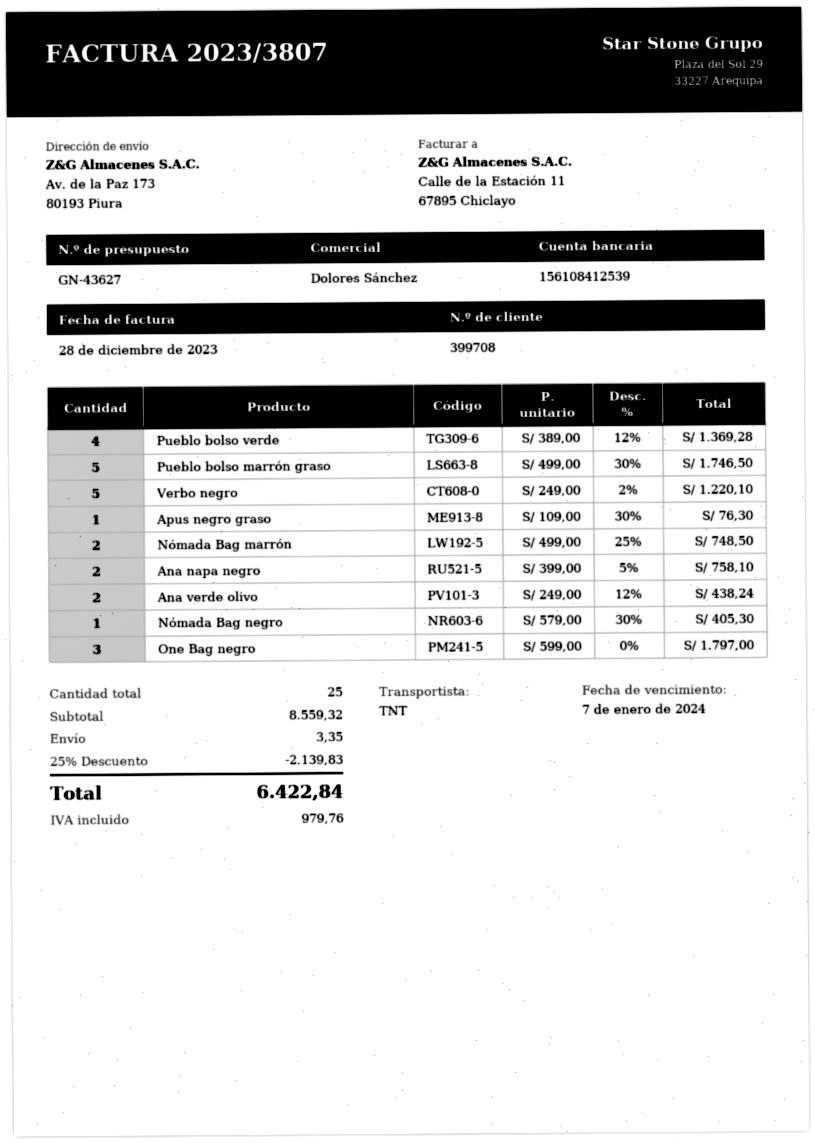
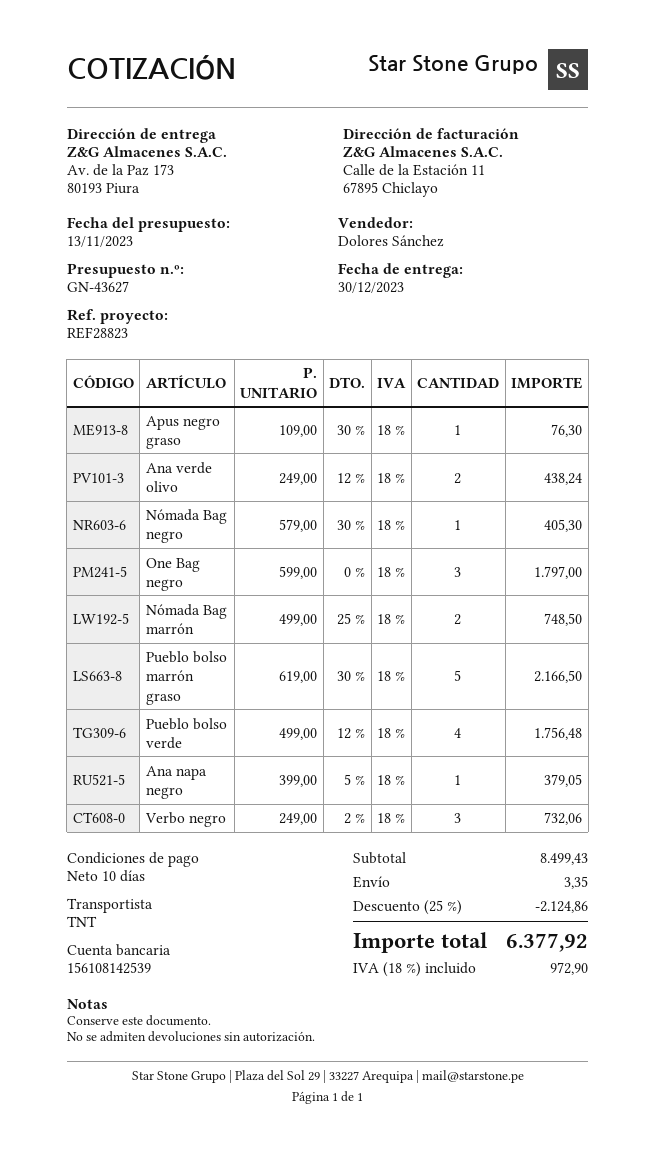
bank account: 156108412539 -> 156108142539
Pueblo bolso verde: 4 x 389.00 - 12% = 1369.28 -> 4 x 499.00 - 12% = 1756.48
Pueblo bolso marrón graso: 5 x 499.00 - 30% = 1746.50 -> 5 x 619.00 - 30% = 2166.50
Verbo negro: 5 x 249.00 - 2% = 1220.10 -> 3 x 249.00 - 2% = 732.06
Ana napa negro: 2 x 399.00 - 5% = 758.10 -> 1 x 399.00 - 5% = 379.05
subtotal: 8559.32 -> 8499.43
discount: 25% = 2139.83 -> 25% = 2124.86
tax: 979.76 -> 972.90
total: 6422.84 -> 6377.92

